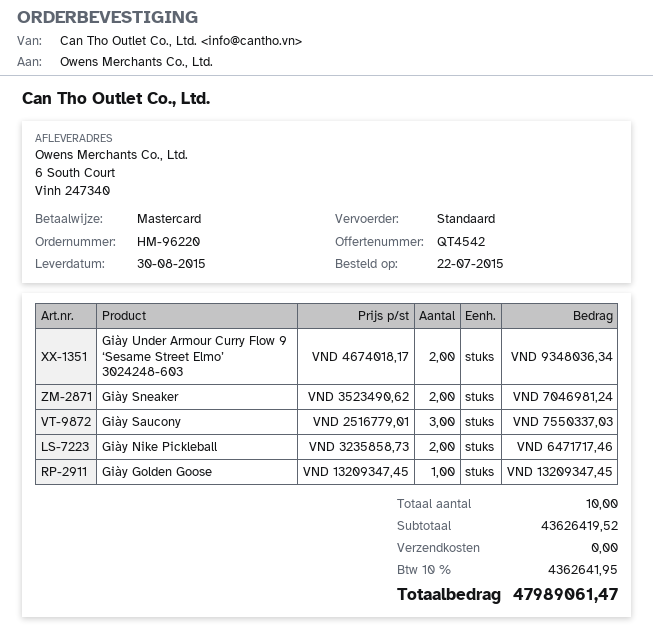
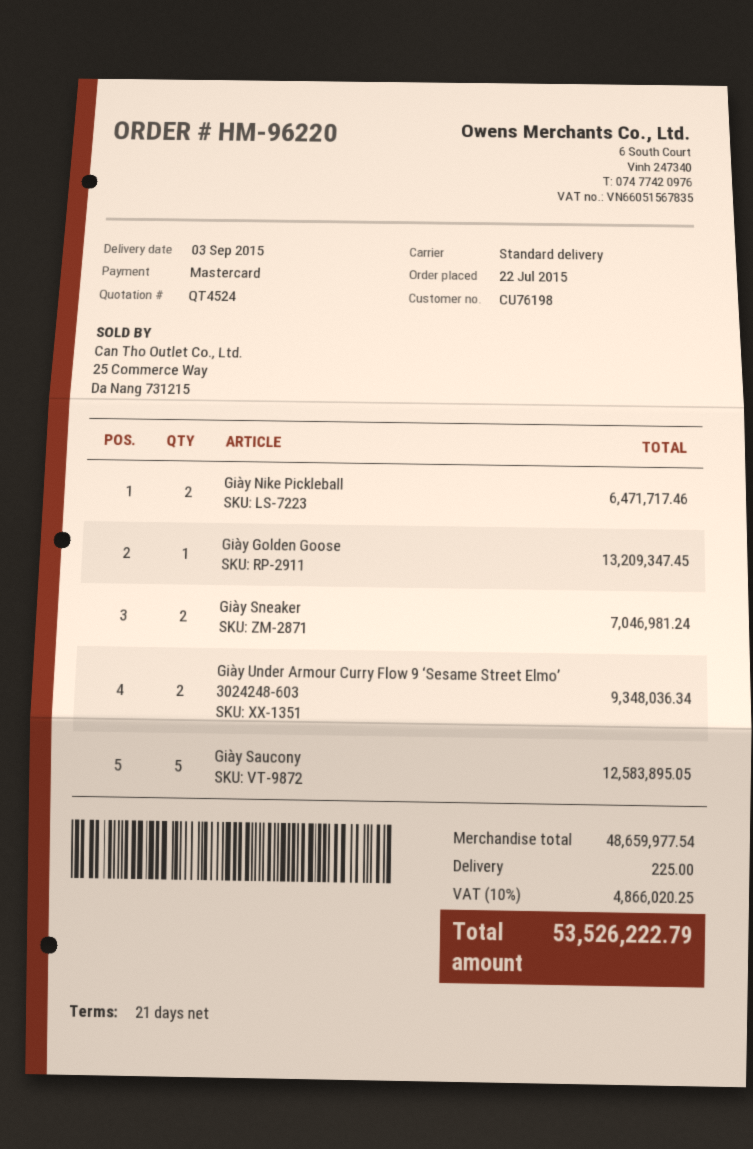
quote number: QT4542 -> QT4524
delivery date: 2015-08-30 -> 2015-09-03
Giày Saucony: 3 for 7550337.03 -> 5 for 12583895.05
subtotal: 43626419.52 -> 48659977.54
shipping: 0.00 -> 225.00
tax: 10% = 4362641.95 -> 10% = 4866020.25
total: 47989061.47 -> 53526222.79

